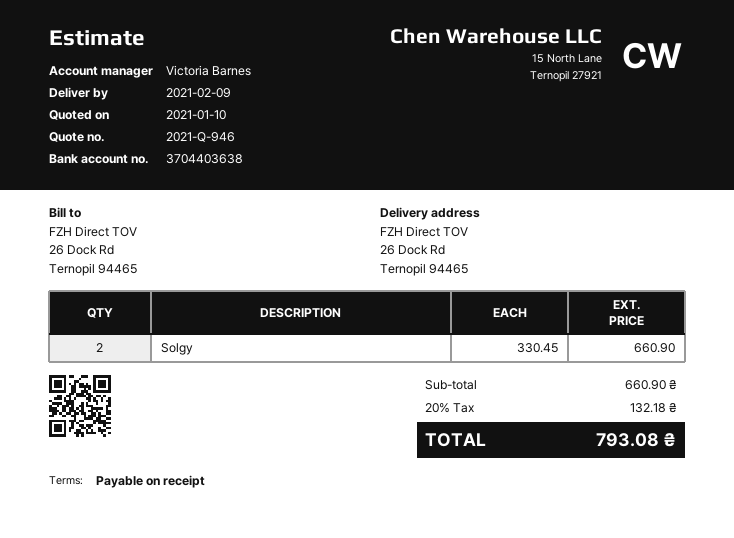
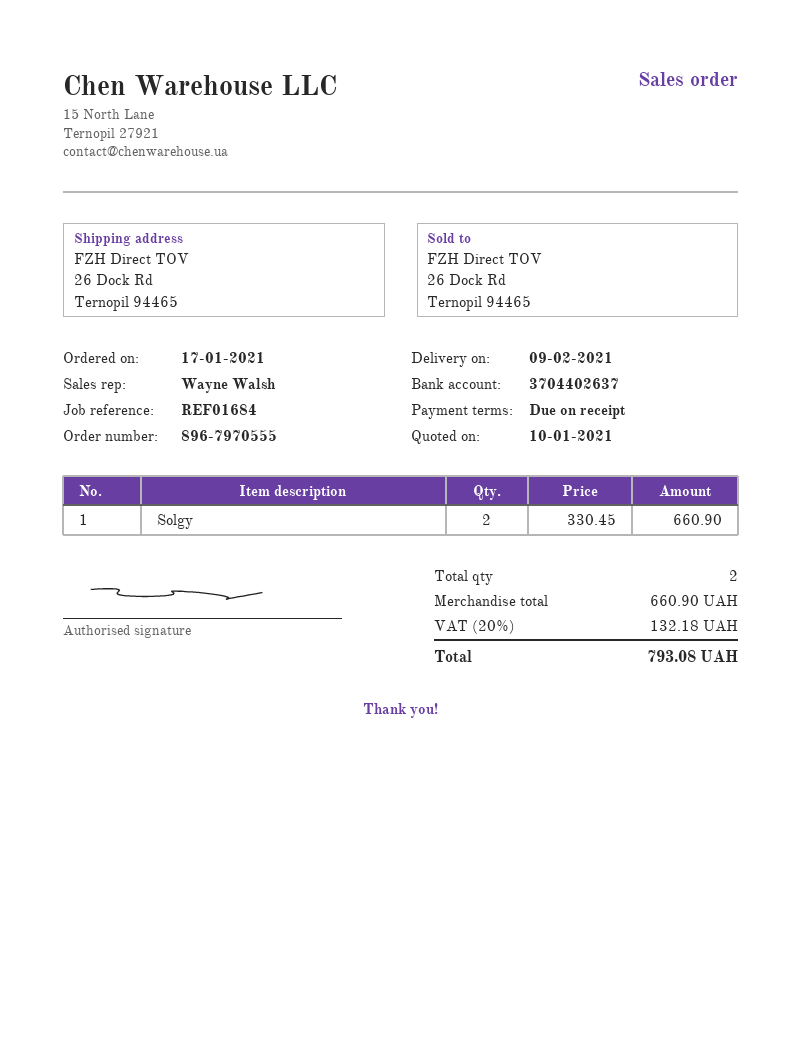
sales rep: Victoria Barnes -> Wayne Walsh
bank account: 3704403638 -> 3704402637

